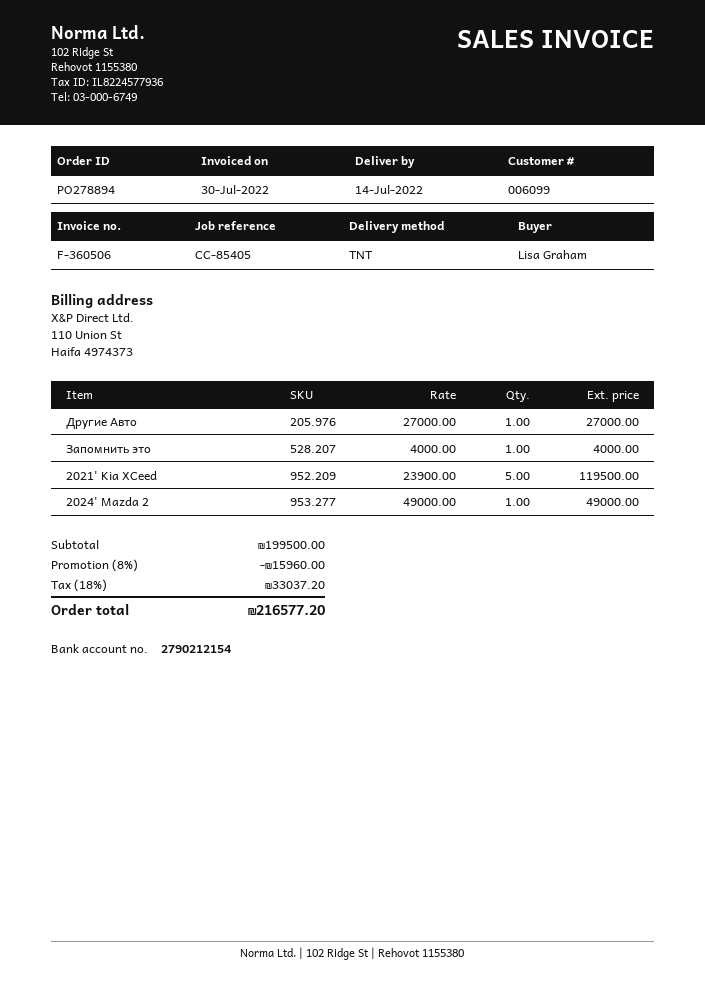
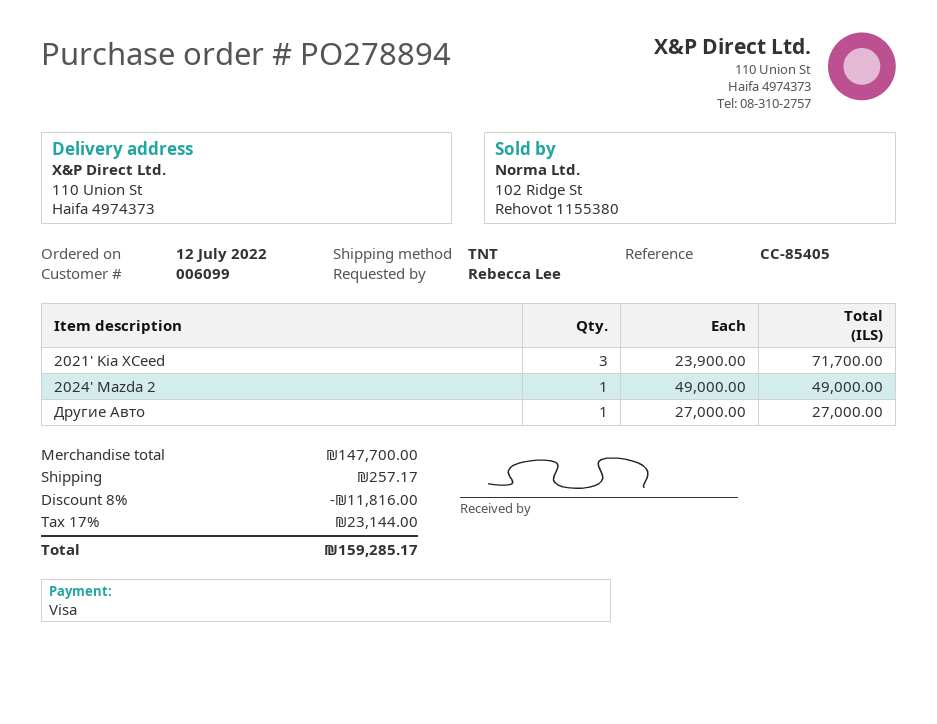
ordered by: Lisa Graham -> Rebecca Lee
Запомнить это: 1 x 4000.00 = 4000.00 -> none
2021' Kia XCeed: 5 x 23900.00 = 119500.00 -> 3 x 23900.00 = 71700.00
subtotal: 199500.00 -> 147700.00
discount: 8% = 15960.00 -> 8% = 11816.00
shipping: none -> 257.17
tax: 18% = 33037.20 -> 17% = 23144.00
total: 216577.20 -> 159285.17

